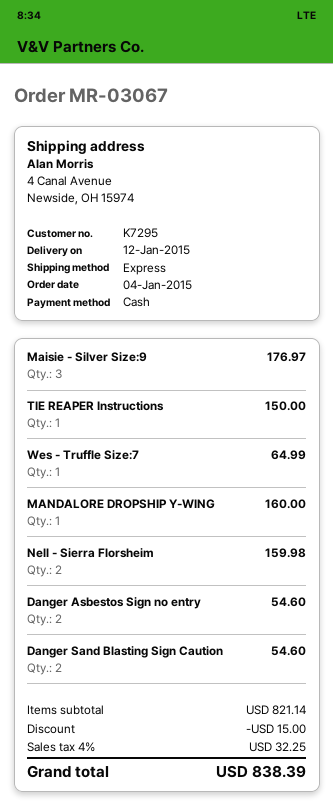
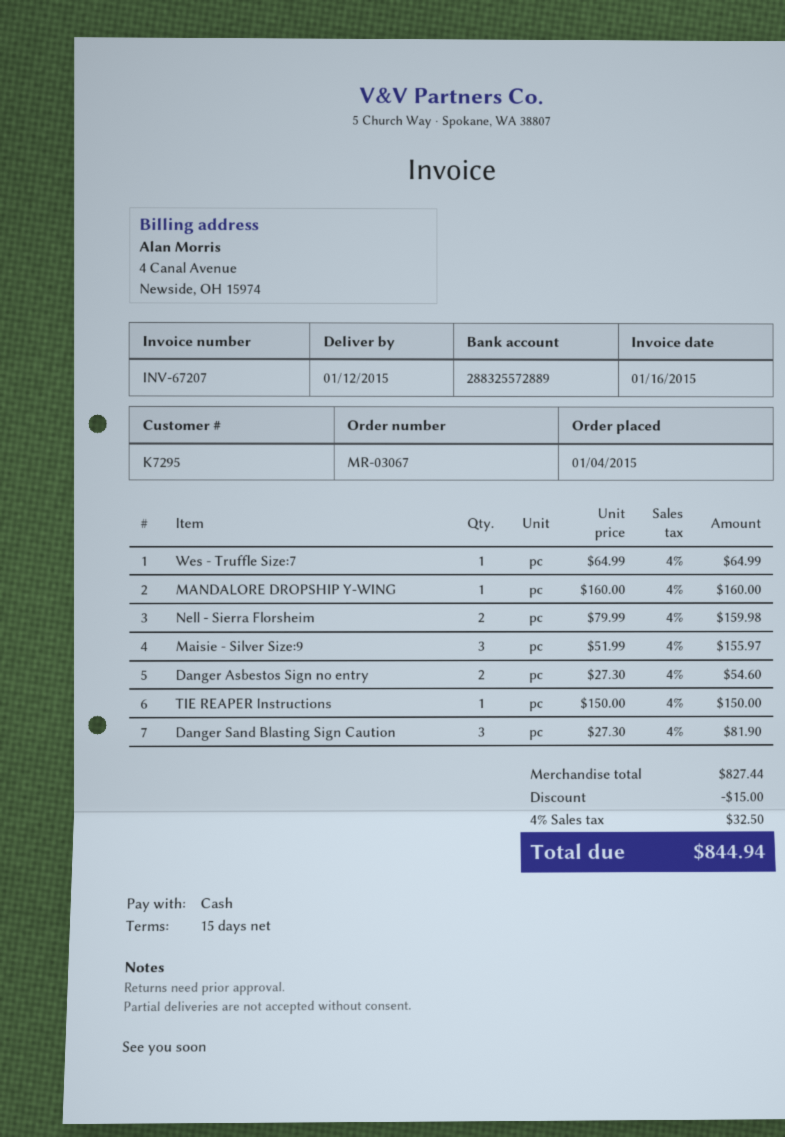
Maisie - Silver Size:9: 3 for 176.97 -> 3 for 155.97
Danger Sand Blasting Sign Caution: 2 for 54.60 -> 3 for 81.90
subtotal: 821.14 -> 827.44
tax: 4% = 32.25 -> 4% = 32.50
total: 838.39 -> 844.94

